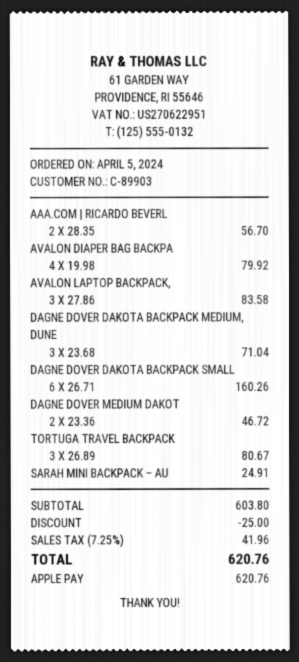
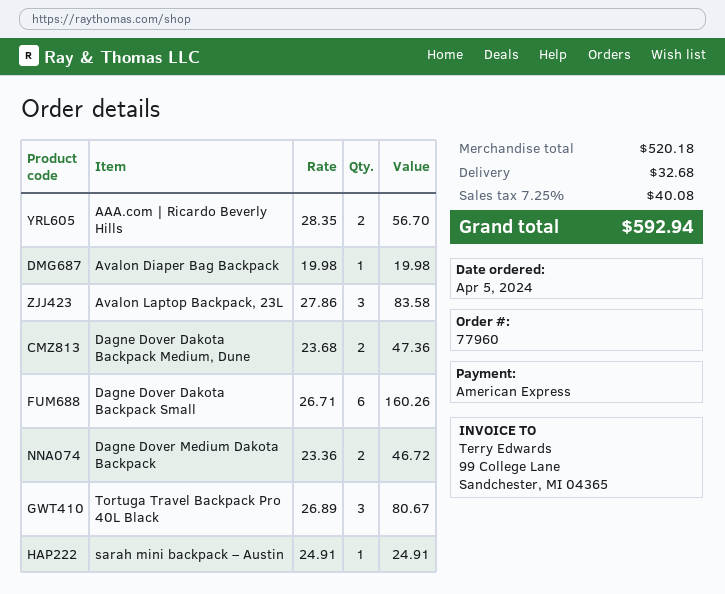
payment method: Apple Pay -> American Express
AVALON DIAPER BAG BACKPA: 4 x 19.98 = 79.92 -> 1 x 19.98 = 19.98
DAGNE DOVER DAKOTA BACKPACK MEDIUM, DUNE: 3 x 23.68 = 71.04 -> 2 x 23.68 = 47.36
subtotal: 603.80 -> 520.18
discount: 25.00 -> none
shipping: none -> 32.68
tax: 7.25% = 41.96 -> 7.25% = 40.08
total: 620.76 -> 592.94

